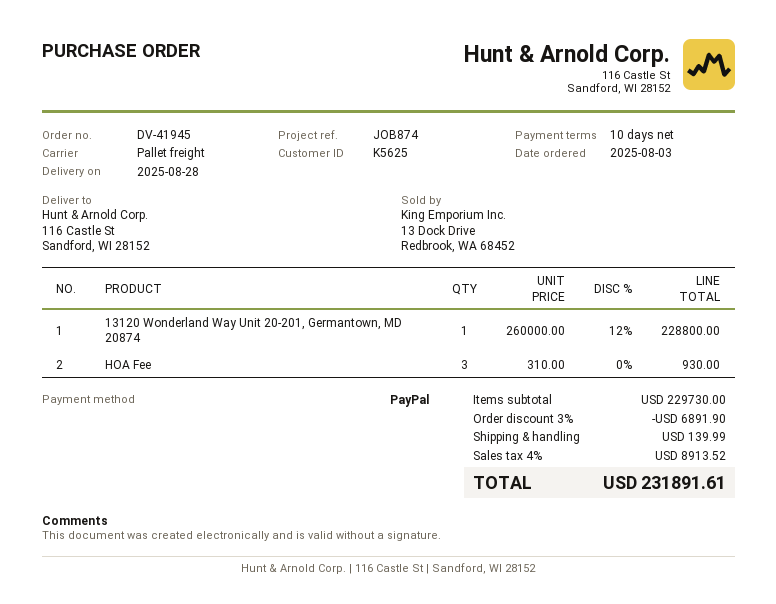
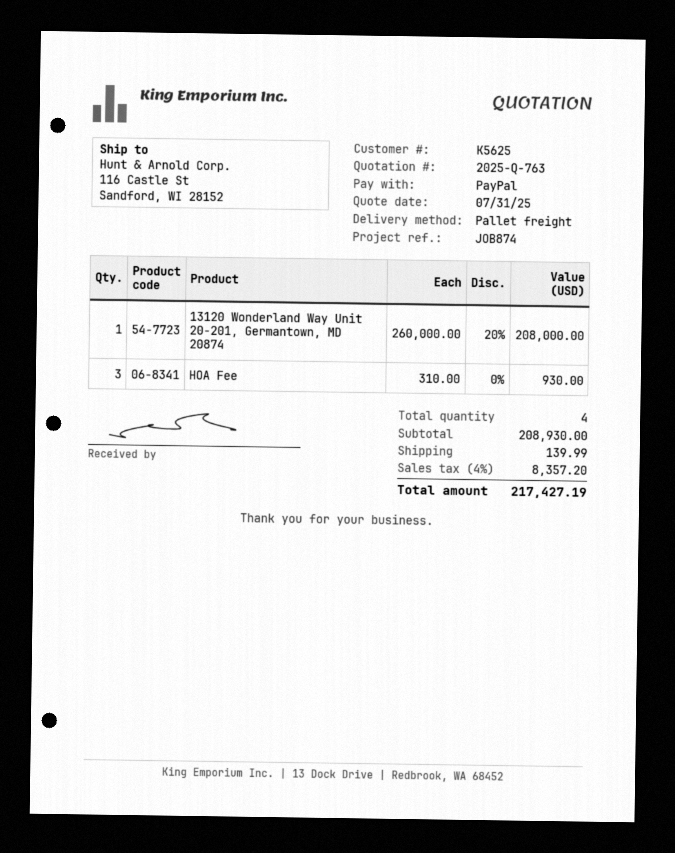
13120 Wonderland Way Unit 20-201, Germantown, MD 20874: 1 x 260000.00 - 12% = 228800.00 -> 1 x 260000.00 - 20% = 208000.00
subtotal: 229730.00 -> 208930.00
discount: 3% = 6891.90 -> none
tax: 4% = 8913.52 -> 4% = 8357.20
total: 231891.61 -> 217427.19

